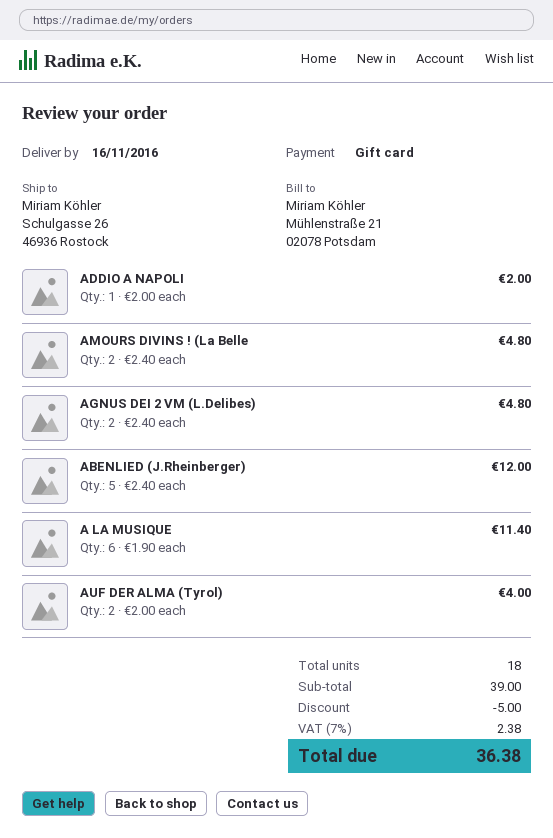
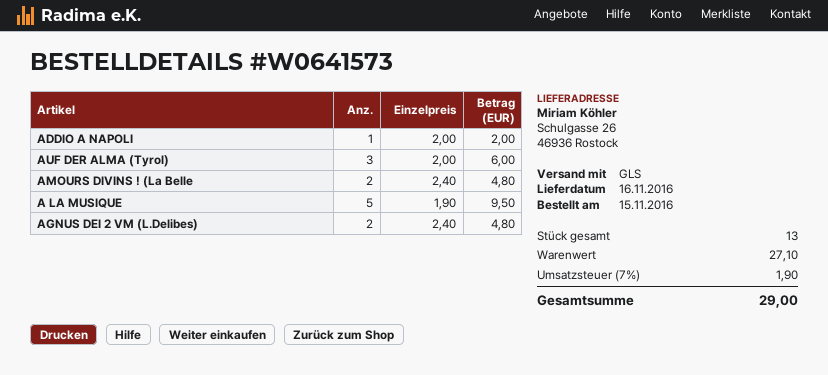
ABENLIED (J.Rheinberger): 5 x 2.40 = 12.00 -> none
A LA MUSIQUE: 6 x 1.90 = 11.40 -> 5 x 1.90 = 9.50
AUF DER ALMA (Tyrol): 2 x 2.00 = 4.00 -> 3 x 2.00 = 6.00
total quantity: 18 -> 13
subtotal: 39.00 -> 27.10
discount: 5.00 -> none
tax: 7% = 2.38 -> 7% = 1.90
total: 36.38 -> 29.00

